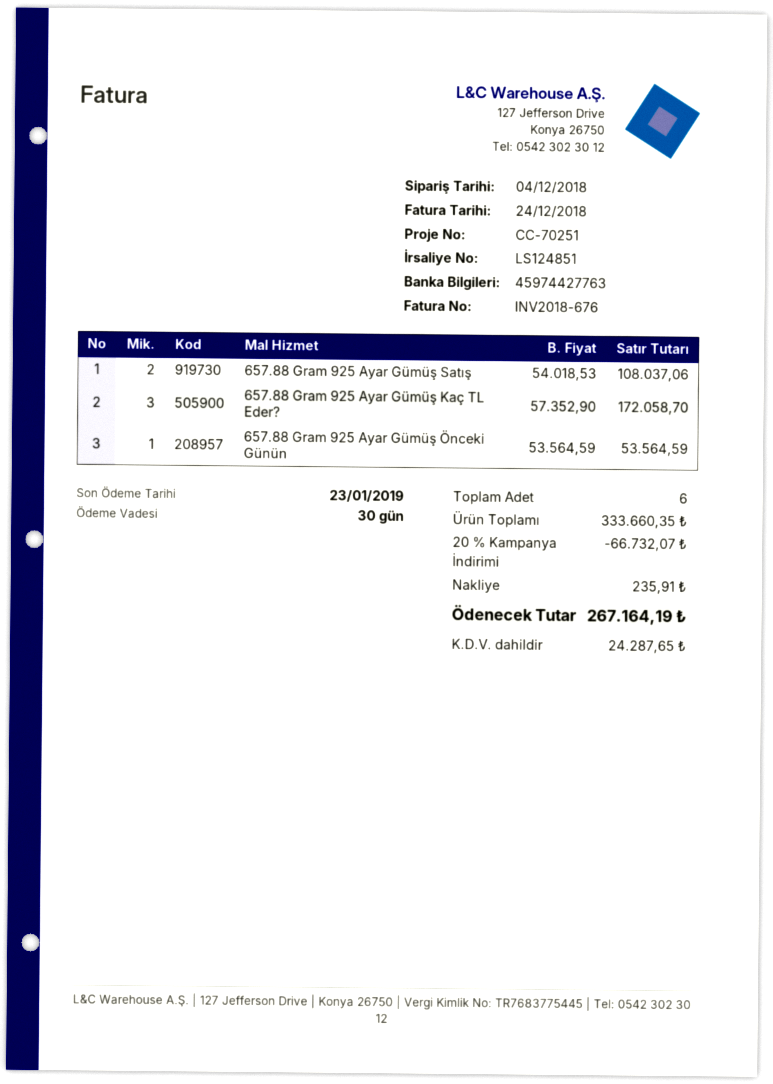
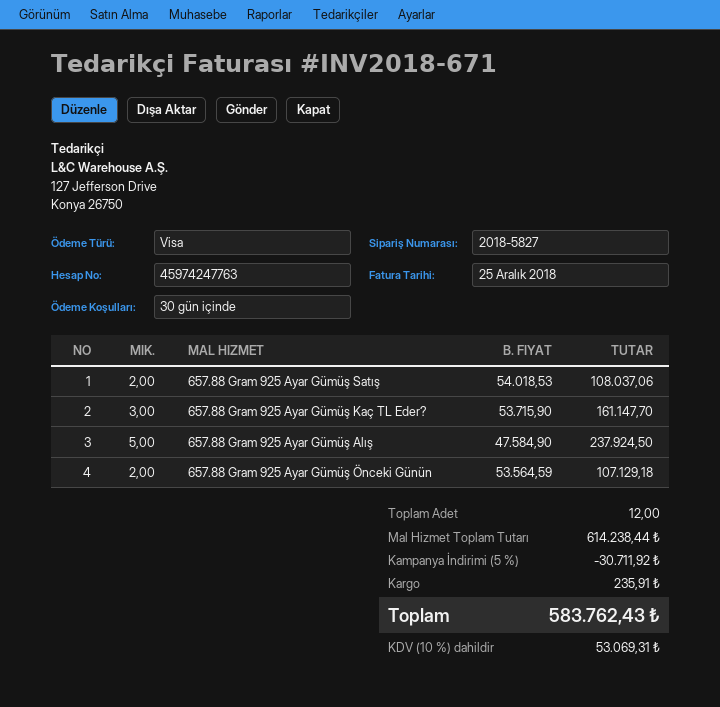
invoice number: INV2018-676 -> INV2018-671
invoice date: 2018-12-24 -> 2018-12-25
bank account: 45974427763 -> 45974247763
657.88 Gram 925 Ayar Gümüş Kaç TL Eder?: 3 x 57352.90 = 172058.70 -> 3 x 53715.90 = 161147.70
657.88 Gram 925 Ayar Gümüş Önceki Günün: 1 x 53564.59 = 53564.59 -> 2 x 53564.59 = 107129.18
657.88 Gram 925 Ayar Gümüş Alış: none -> 5 x 47584.90 = 237924.50
total quantity: 6 -> 12
subtotal: 333660.35 -> 614238.44
discount: 20% = 66732.07 -> 5% = 30711.92
tax: 24287.65 -> 53069.31
total: 267164.19 -> 583762.43

